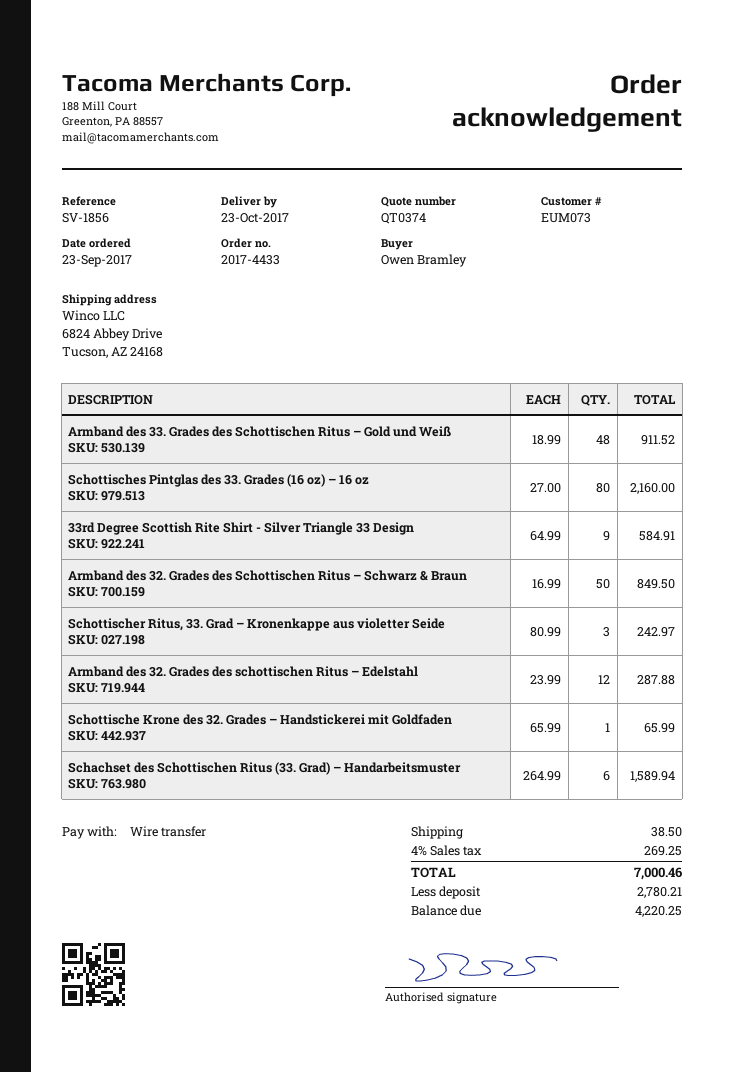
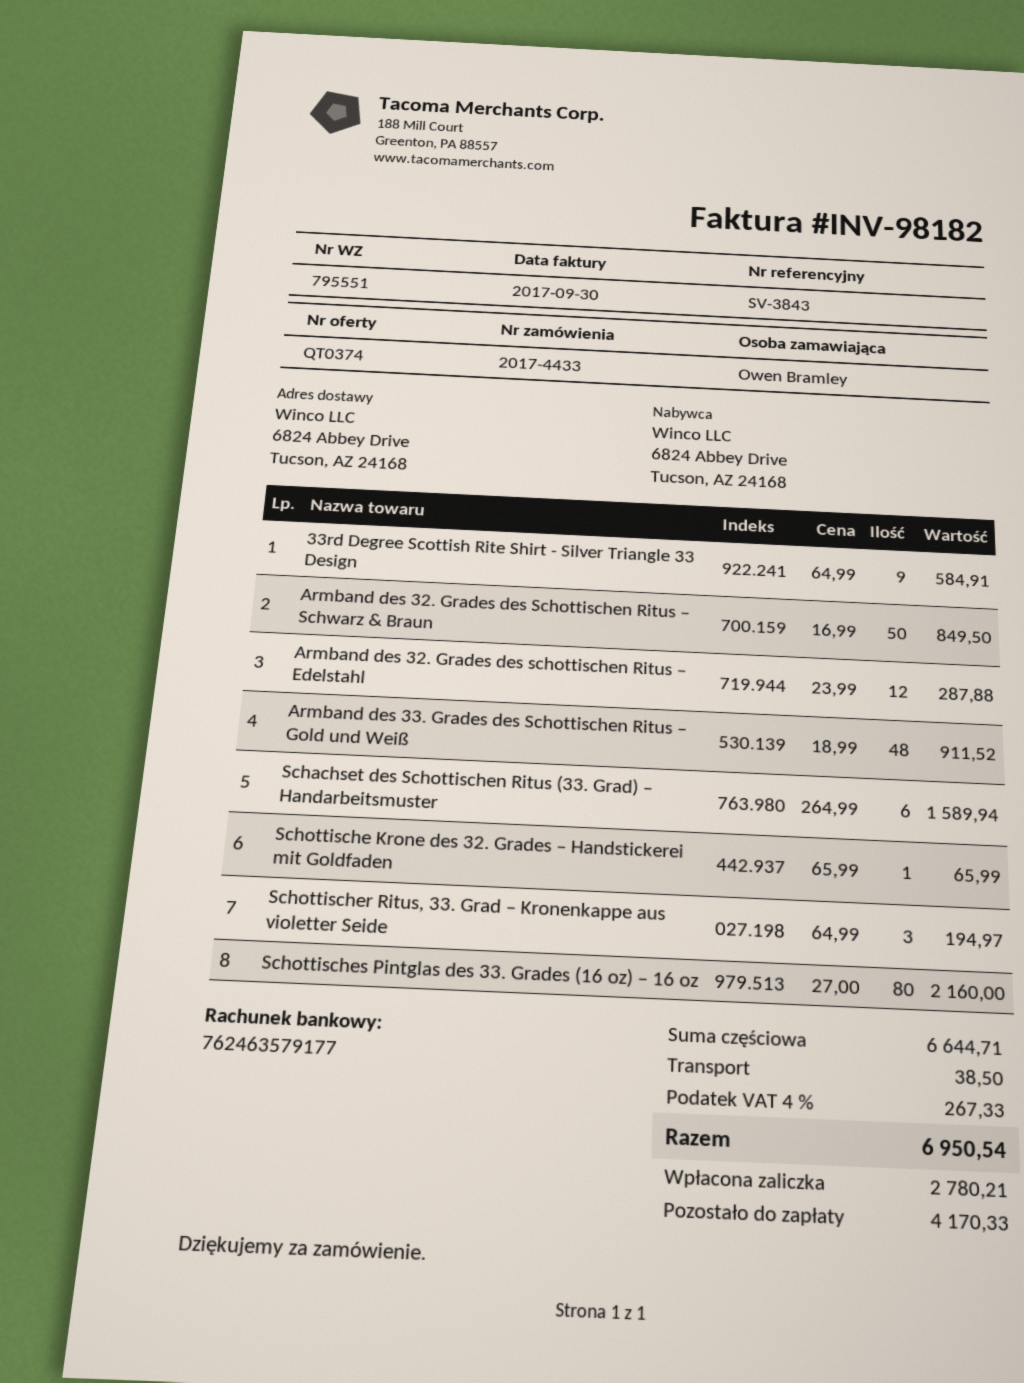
reference: SV-1856 -> SV-3843
Schottischer Ritus, 33. Grad – Kronenkappe aus violetter Seide: 3 x 80.99 = 242.97 -> 3 x 64.99 = 194.97
tax: 4% = 269.25 -> 4% = 267.33
total: 7000.46 -> 6950.54
balance: 4220.25 -> 4170.33

